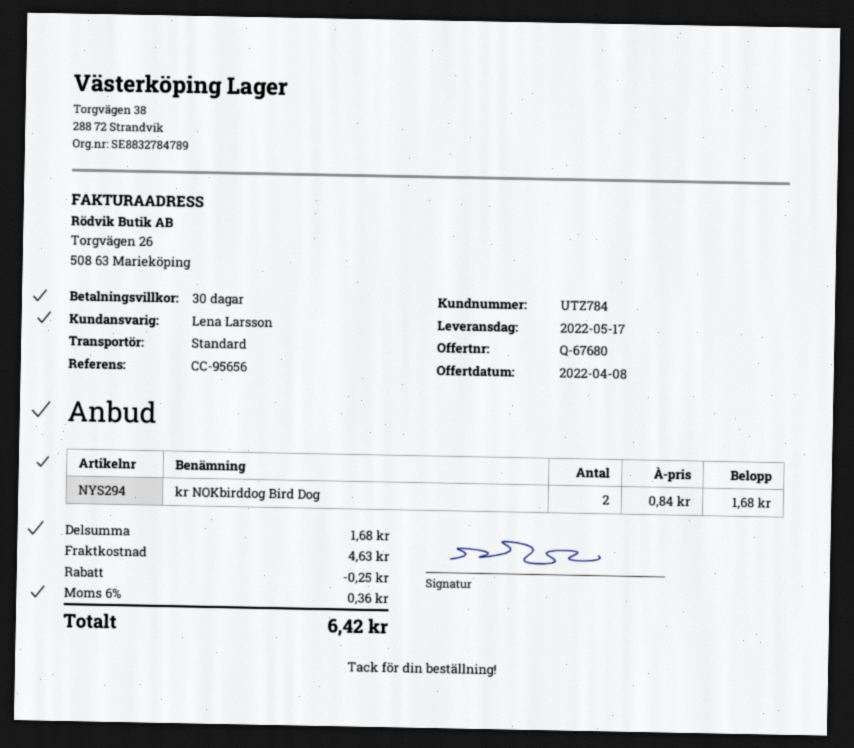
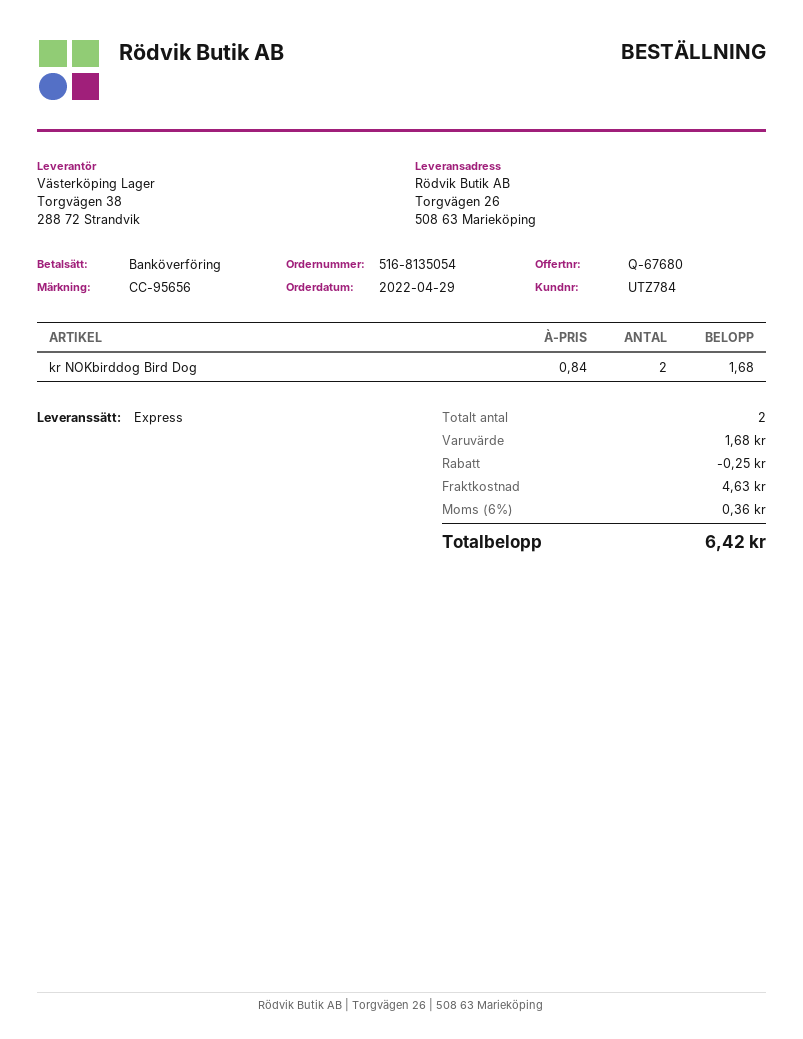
shipping method: standard -> express

